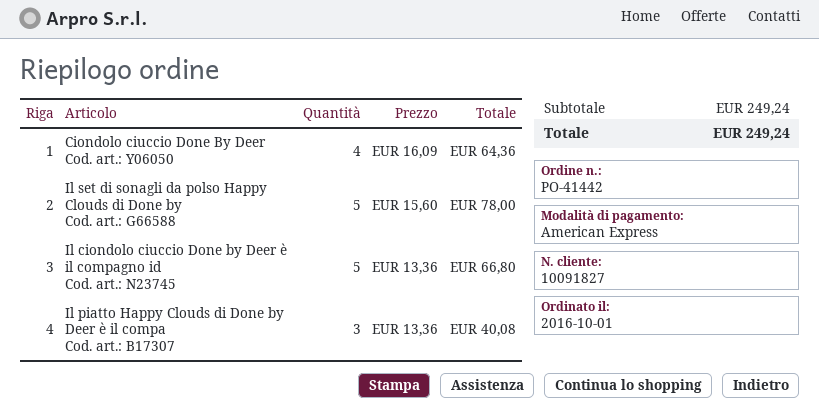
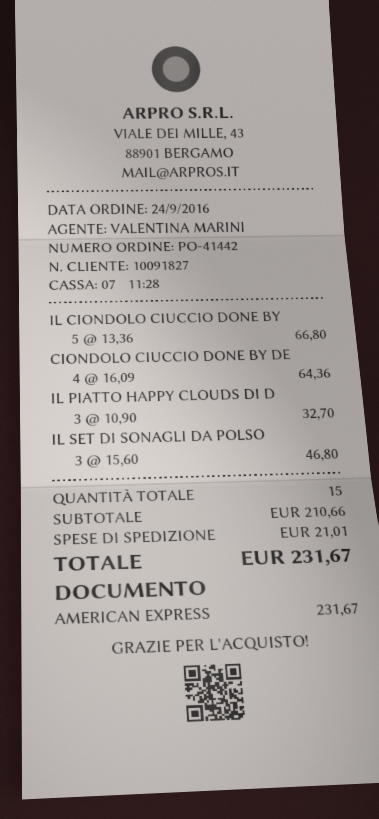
order date: 2016-10-01 -> 2016-09-24
Il set di sonagli da polso Happy Clouds di Done by: 5 x 15.60 = 78.00 -> 3 x 15.60 = 46.80
Il piatto Happy Clouds di Done by Deer è il compa: 3 x 13.36 = 40.08 -> 3 x 10.90 = 32.70
subtotal: 249.24 -> 210.66
shipping: none -> 21.01
total: 249.24 -> 231.67

